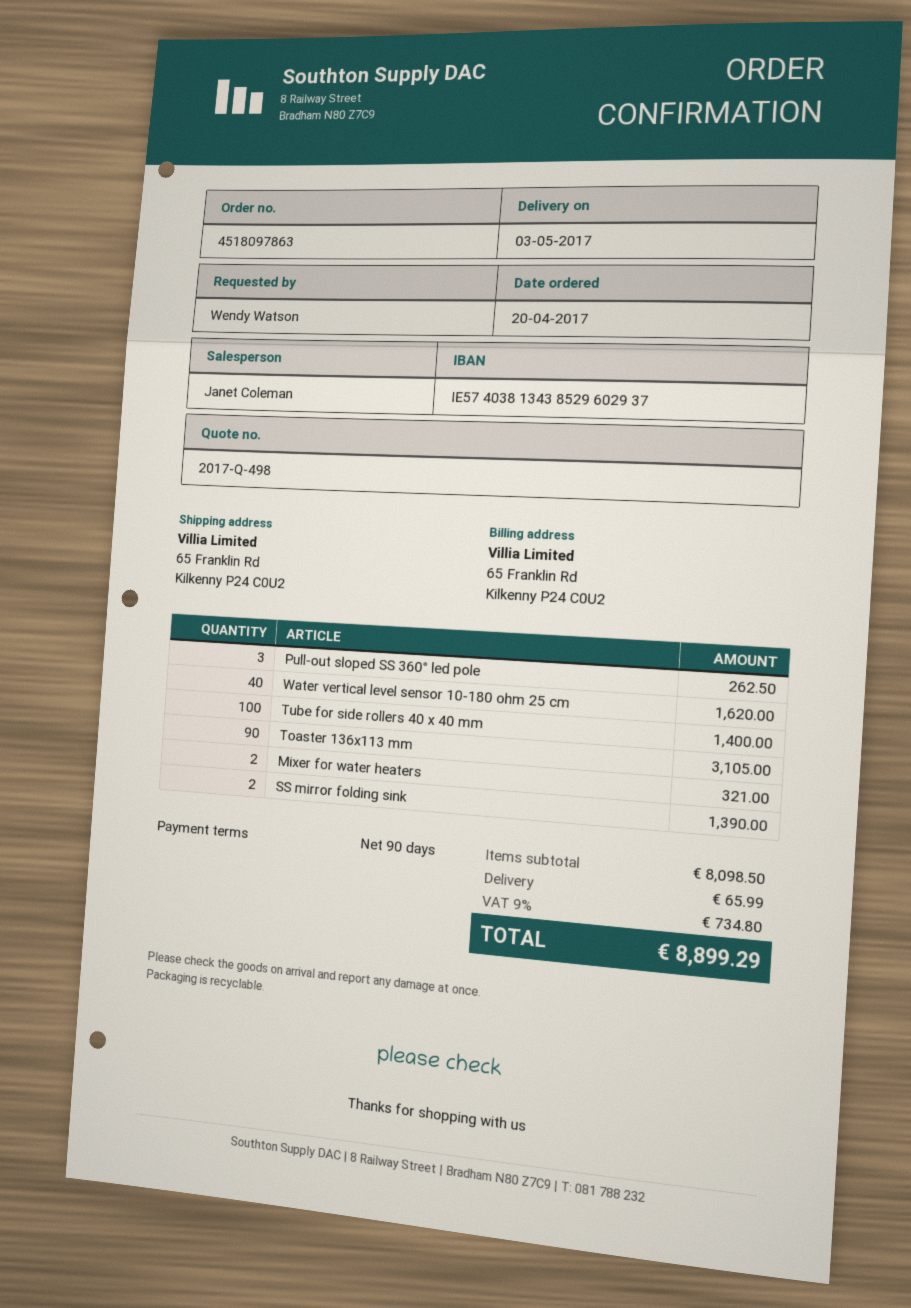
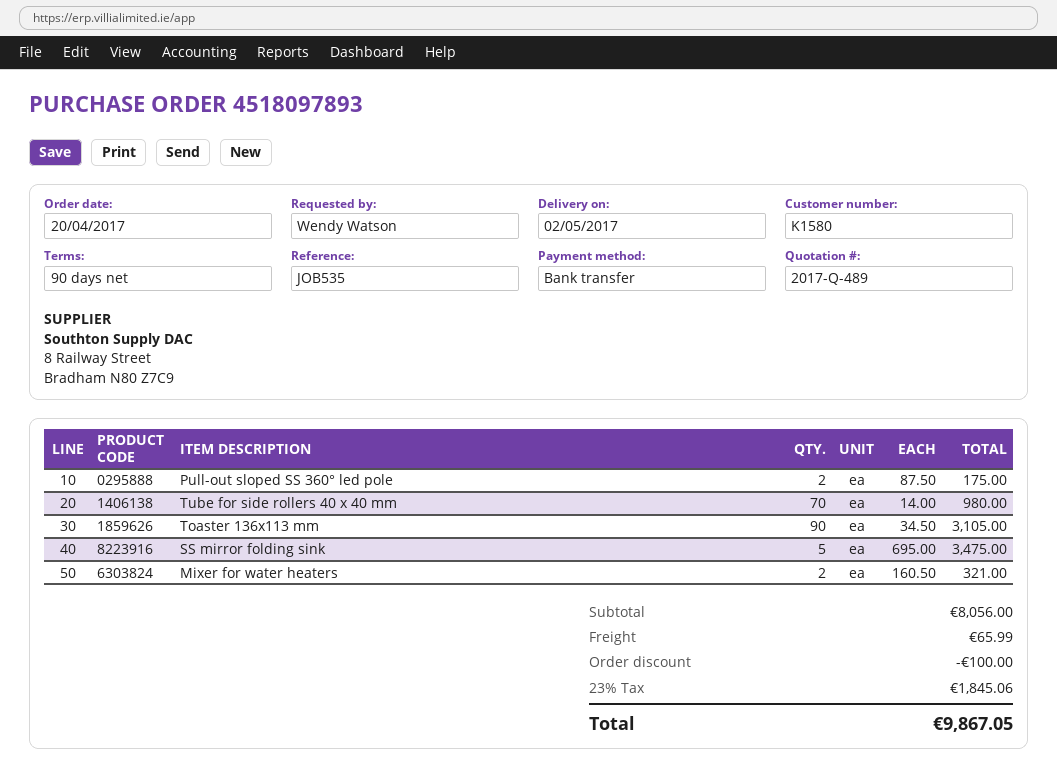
quote number: 2017-Q-498 -> 2017-Q-489
order number: 4518097863 -> 4518097893
delivery date: 2017-05-03 -> 2017-05-02
Pull-out sloped SS 360° led pole: 3 for 262.50 -> 2 for 175.00
Water vertical level sensor 10-180 ohm 25 cm: 40 for 1620.00 -> none
Tube for side rollers 40 x 40 mm: 100 for 1400.00 -> 70 for 980.00
SS mirror folding sink: 2 for 1390.00 -> 5 for 3475.00
subtotal: 8098.50 -> 8056.00
discount: none -> 100.00
tax: 9% = 734.80 -> 23% = 1845.06
total: 8899.29 -> 9867.05

